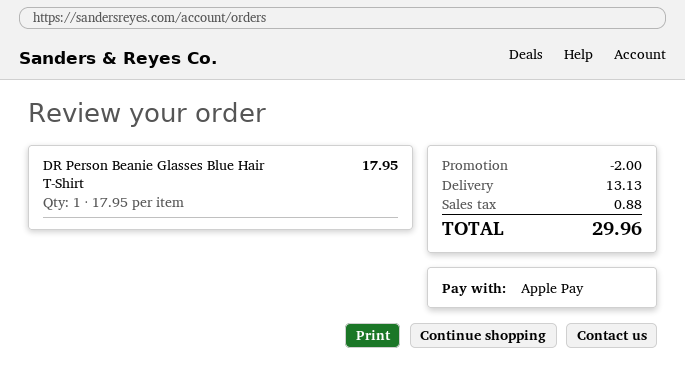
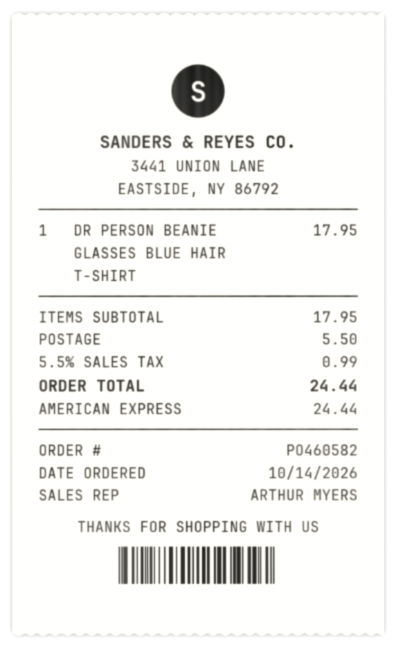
payment method: Apple Pay -> American Express
discount: 2.00 -> none
shipping: 13.13 -> 5.50
tax: 0.88 -> 0.99
total: 29.96 -> 24.44

